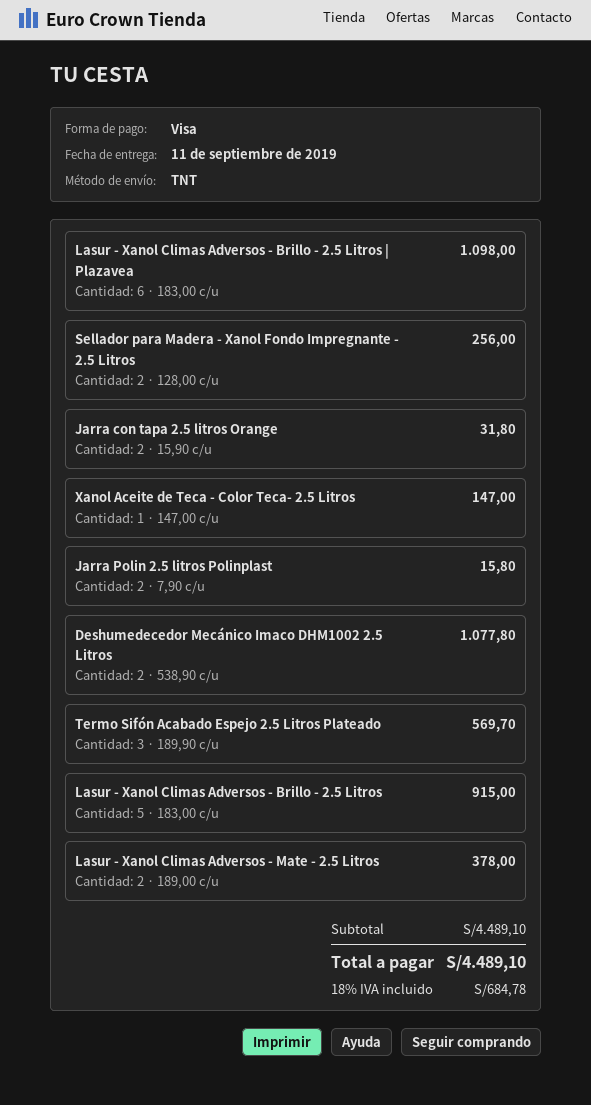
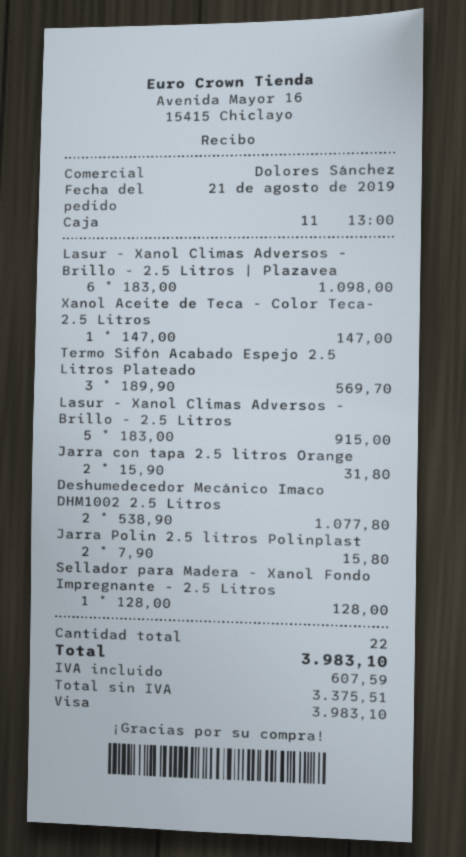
Sellador para Madera - Xanol Fondo Impregnante - 2.5 Litros: 2 x 128.00 = 256.00 -> 1 x 128.00 = 128.00
Lasur - Xanol Climas Adversos - Mate - 2.5 Litros: 2 x 189.00 = 378.00 -> none
tax: 684.78 -> 607.59
total: 4489.10 -> 3983.10

